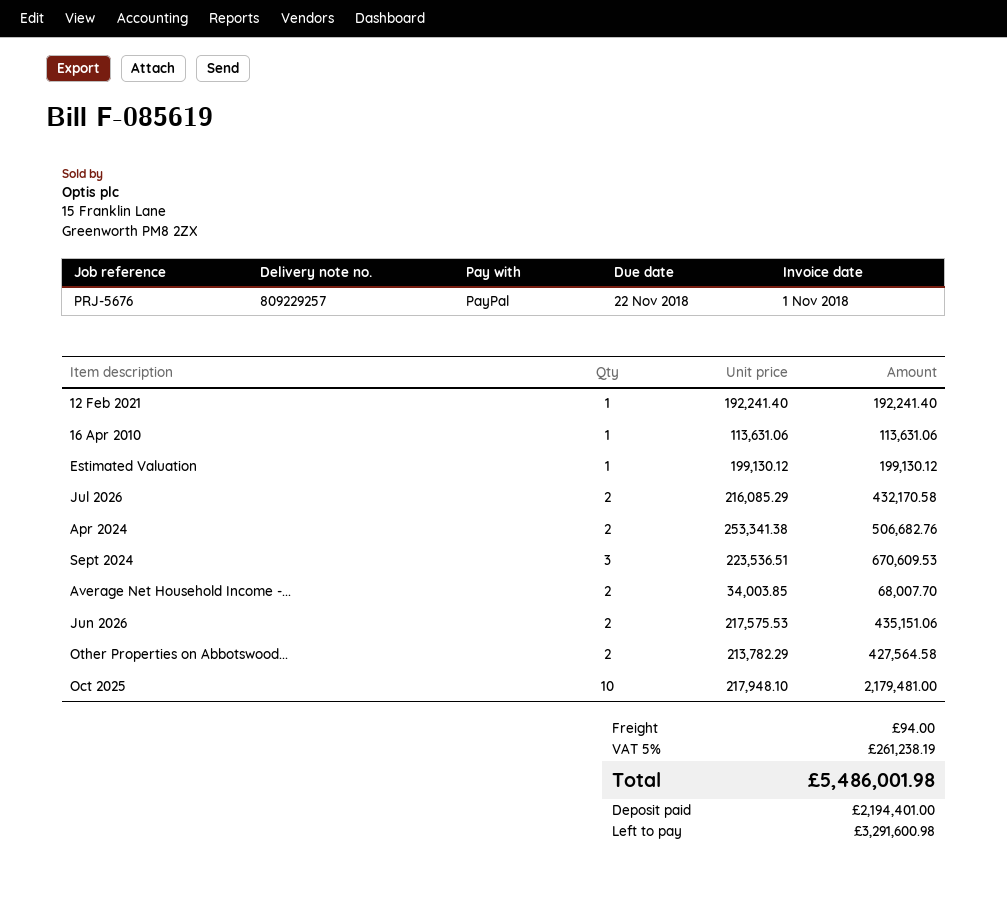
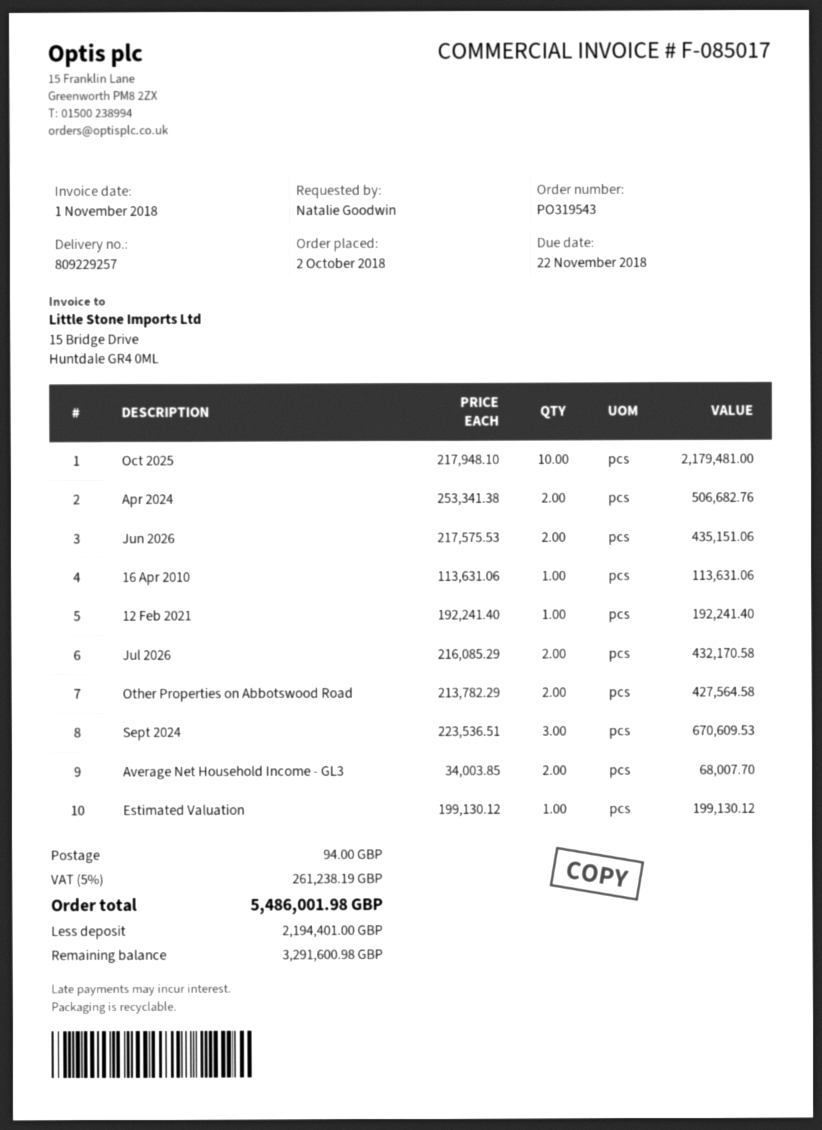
invoice number: F-085619 -> F-085017

